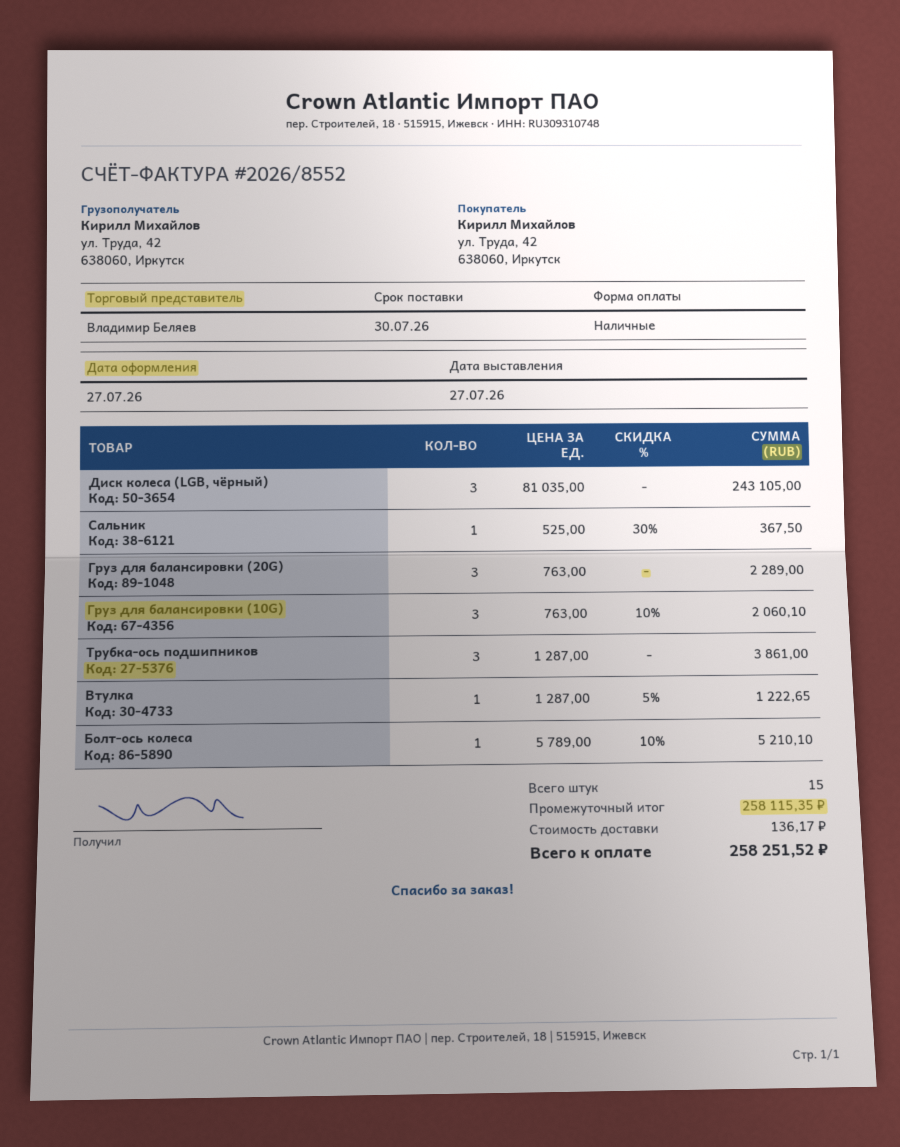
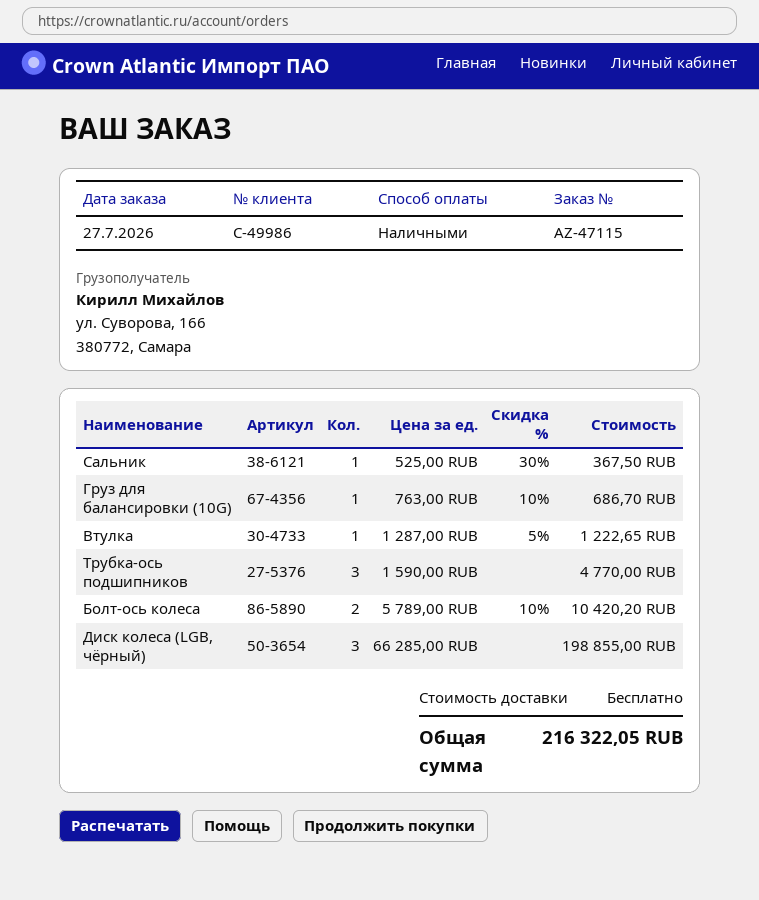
ship to: ул. Труда, 42, 638060, Иркутск -> ул. Суворова, 166, 380772, Самара
Диск колеса (LGB, чёрный): 3 x 81035.00 = 243105.00 -> 3 x 66285.00 = 198855.00
Груз для балансировки (20G): 3 x 763.00 = 2289.00 -> none
Груз для балансировки (10G): 3 x 763.00 - 10% = 2060.10 -> 1 x 763.00 - 10% = 686.70
Трубка-ось подшипников: 3 x 1287.00 = 3861.00 -> 3 x 1590.00 = 4770.00
Болт-ось колеса: 1 x 5789.00 - 10% = 5210.10 -> 2 x 5789.00 - 10% = 10420.20
shipping: 136.17 -> 0.00
total: 258251.52 -> 216322.05

